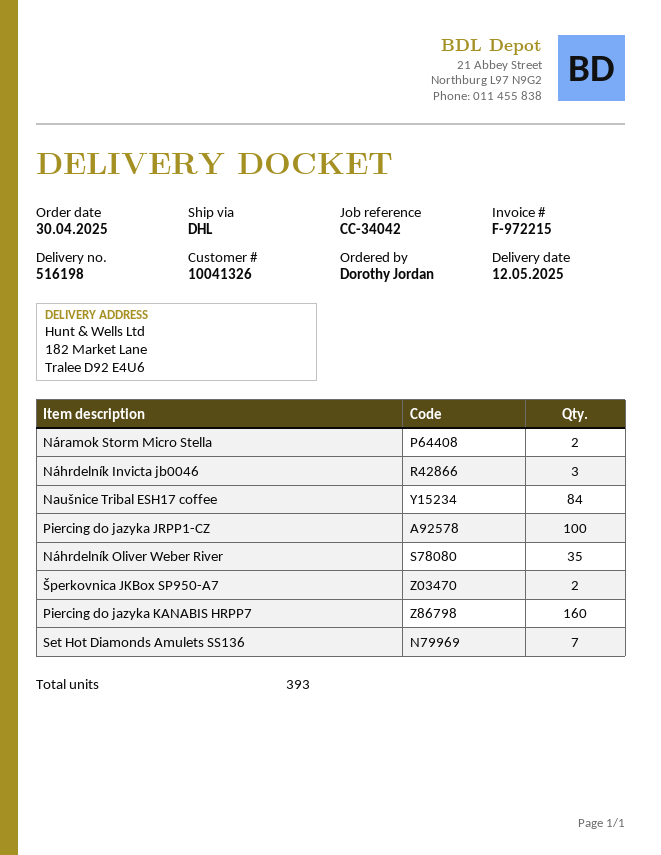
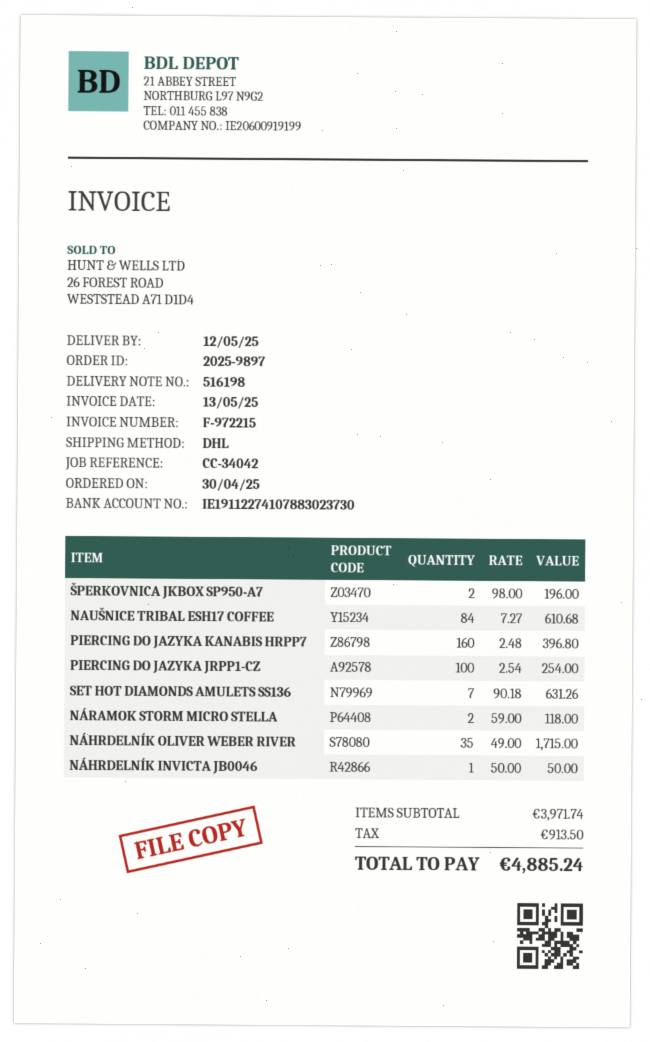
Náhrdelník Invicta jb0046: 3 -> 1

